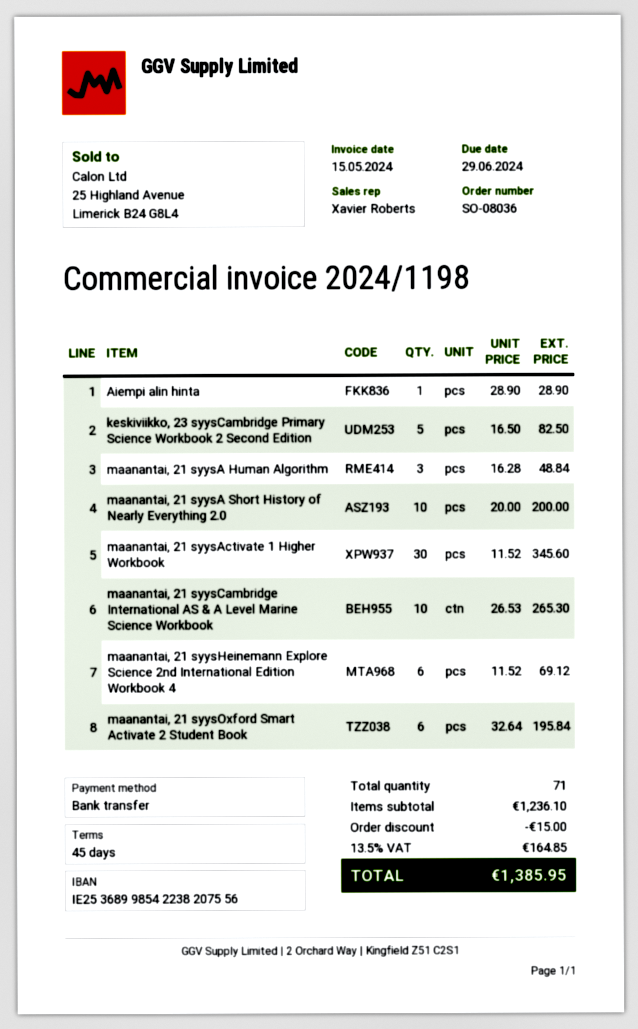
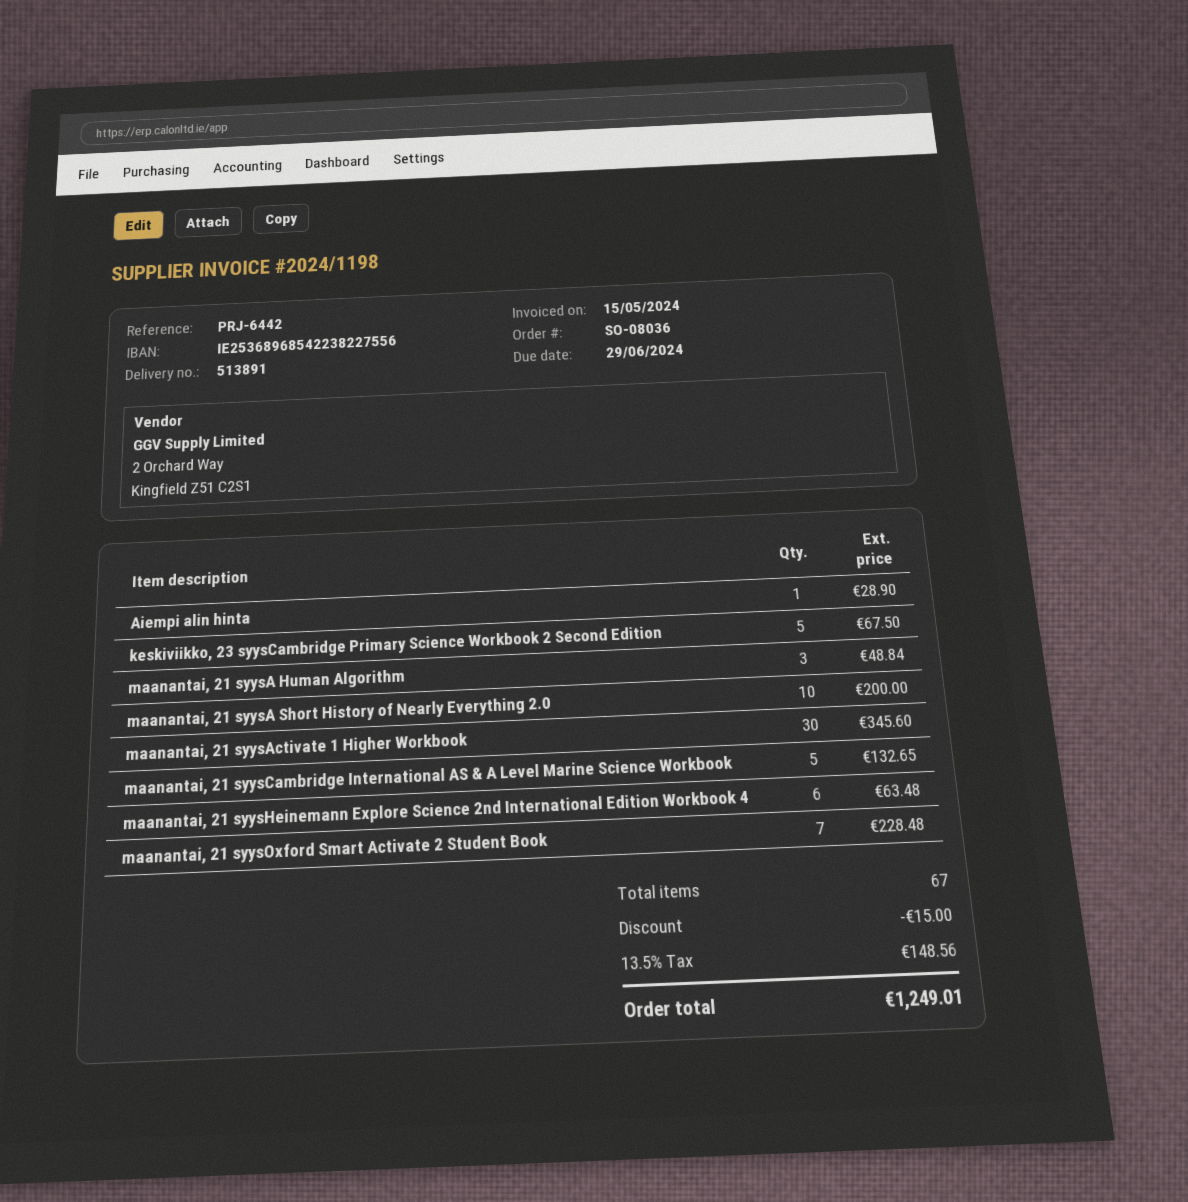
bank account: IE25368998542238207556 -> IE25368968542238227556
keskiviikko, 23 syysCambridge Primary Science Workbook 2 Second Edition: 5 for 82.50 -> 5 for 67.50
maanantai, 21 syysCambridge International AS & A Level Marine Science Workbook: 10 for 265.30 -> 5 for 132.65
maanantai, 21 syysHeinemann Explore Science 2nd International Edition Workbook 4: 6 for 69.12 -> 6 for 63.48
maanantai, 21 syysOxford Smart Activate 2 Student Book: 6 for 195.84 -> 7 for 228.48
total quantity: 71 -> 67
tax: 13.5% = 164.85 -> 13.5% = 148.56
total: 1385.95 -> 1249.01

